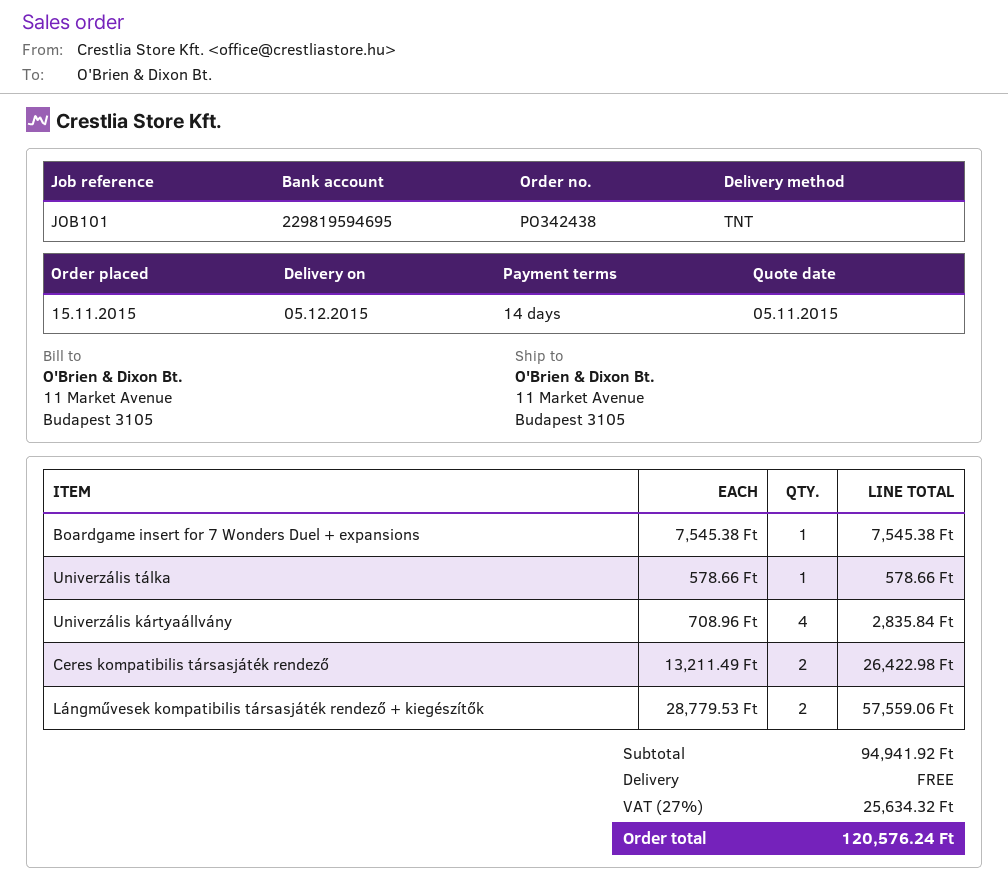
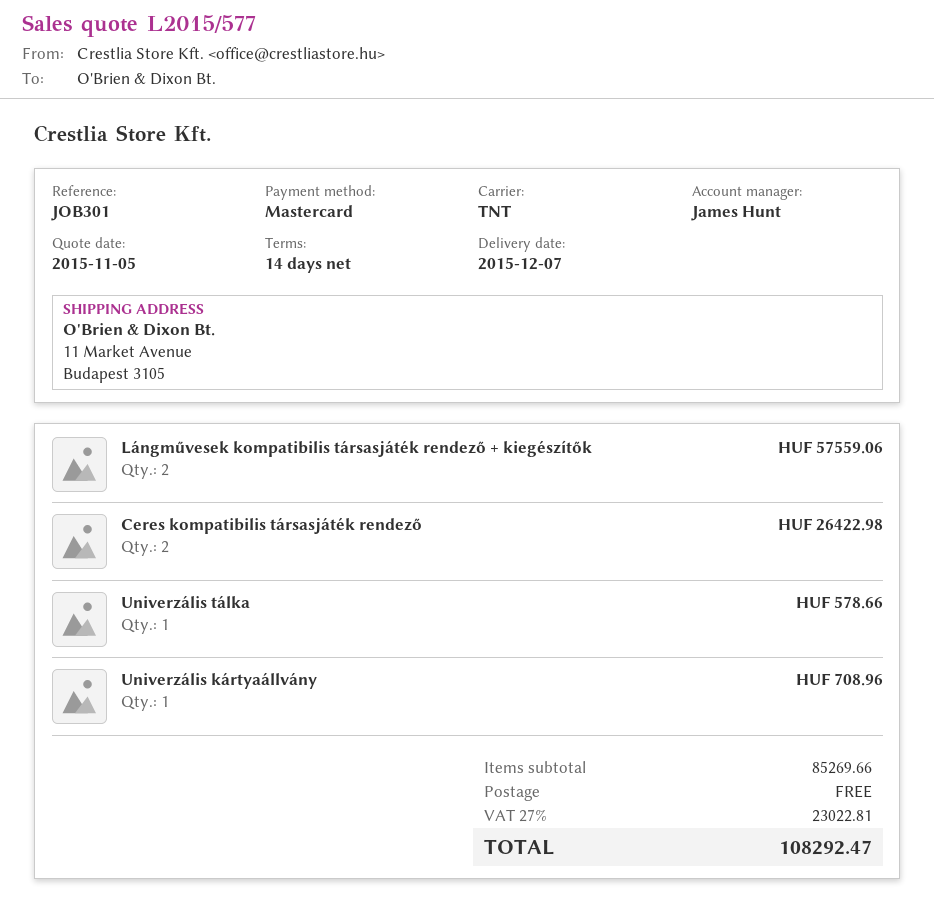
delivery date: 2015-12-05 -> 2015-12-07
reference: JOB101 -> JOB301
Boardgame insert for 7 Wonders Duel + expansions: 1 for 7545.38 -> none
Univerzális kártyaállvány: 4 for 2835.84 -> 1 for 708.96
subtotal: 94941.92 -> 85269.66
tax: 27% = 25634.32 -> 27% = 23022.81
total: 120576.24 -> 108292.47

